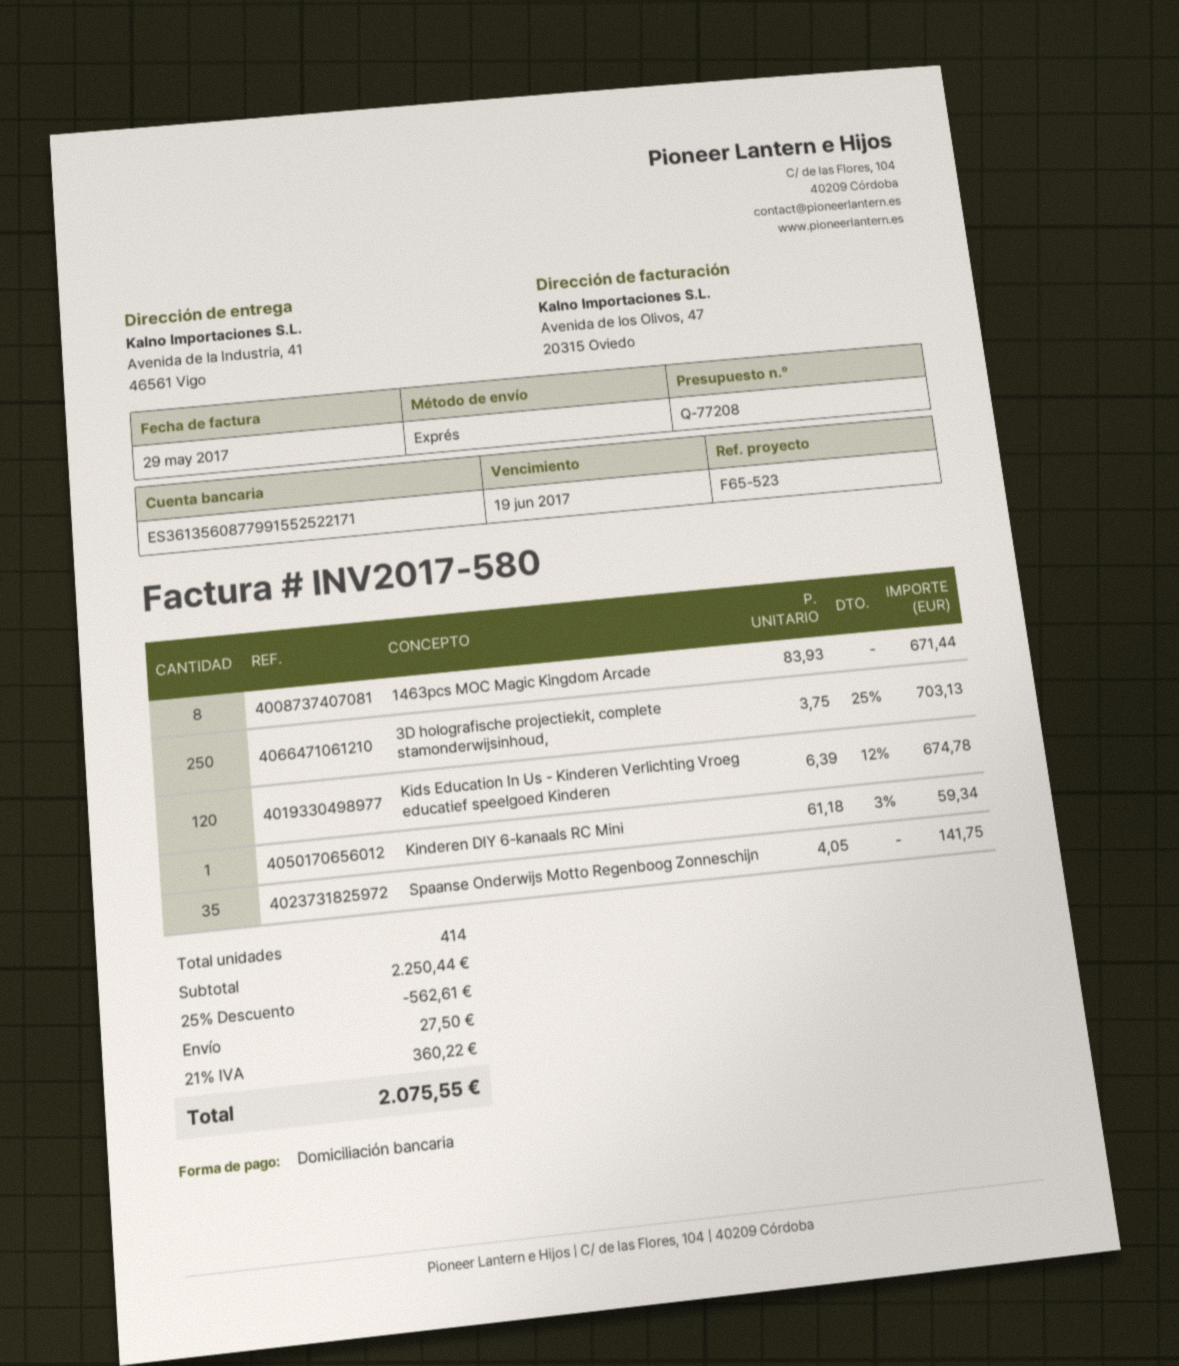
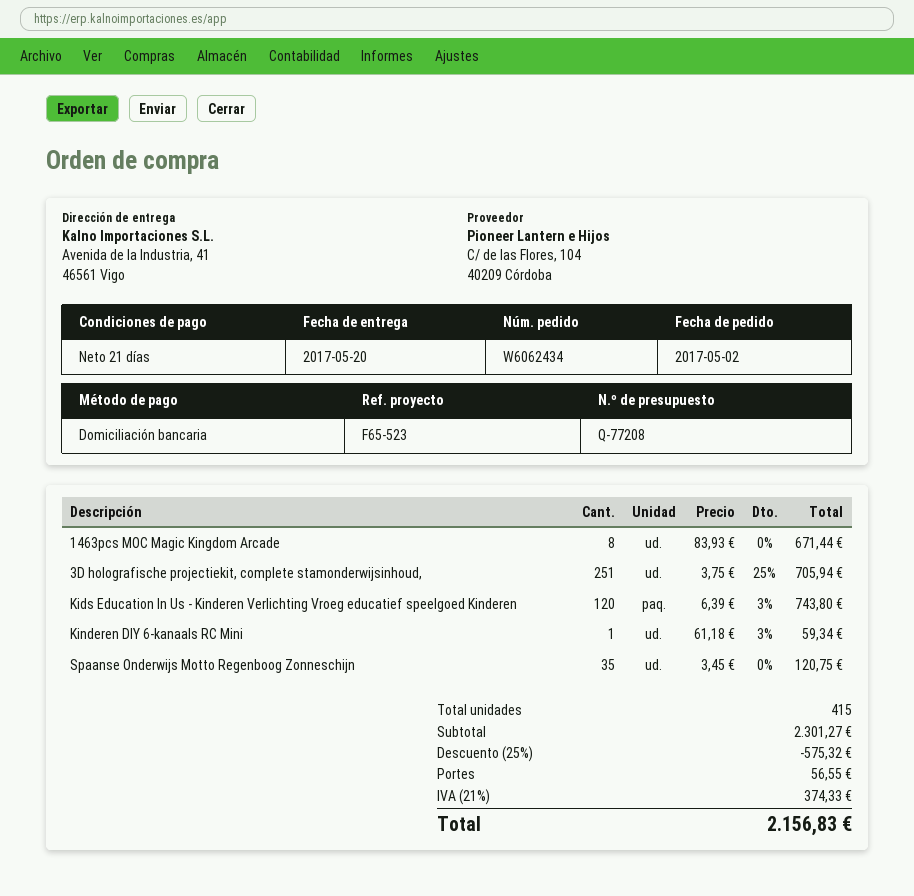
3D holografische projectiekit, complete stamonderwijsinhoud,: 250 x 3.75 - 25% = 703.13 -> 251 x 3.75 - 25% = 705.94
Kids Education In Us - Kinderen Verlichting Vroeg educatief speelgoed Kinderen: 120 x 6.39 - 12% = 674.78 -> 120 x 6.39 - 3% = 743.80
Spaanse Onderwijs Motto Regenboog Zonneschijn: 35 x 4.05 = 141.75 -> 35 x 3.45 = 120.75
total quantity: 414 -> 415
subtotal: 2250.44 -> 2301.27
discount: 25% = 562.61 -> 25% = 575.32
shipping: 27.50 -> 56.55
tax: 21% = 360.22 -> 21% = 374.33
total: 2075.55 -> 2156.83

